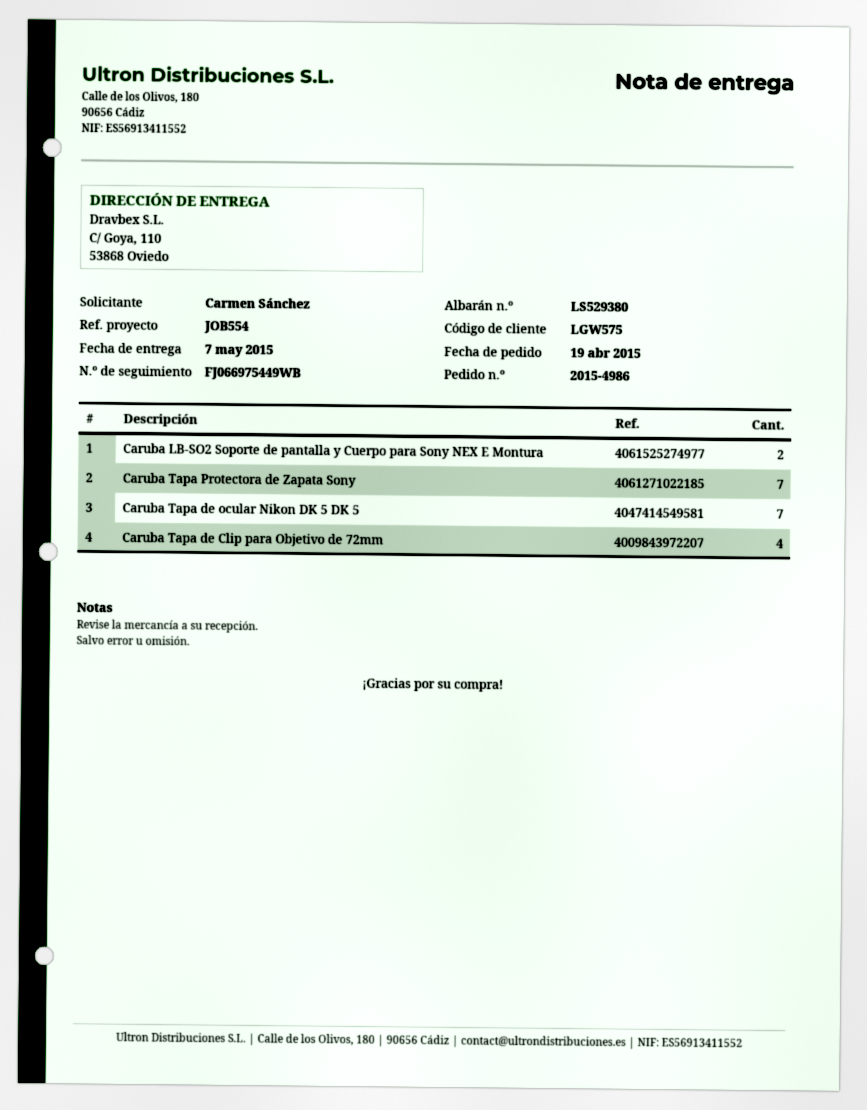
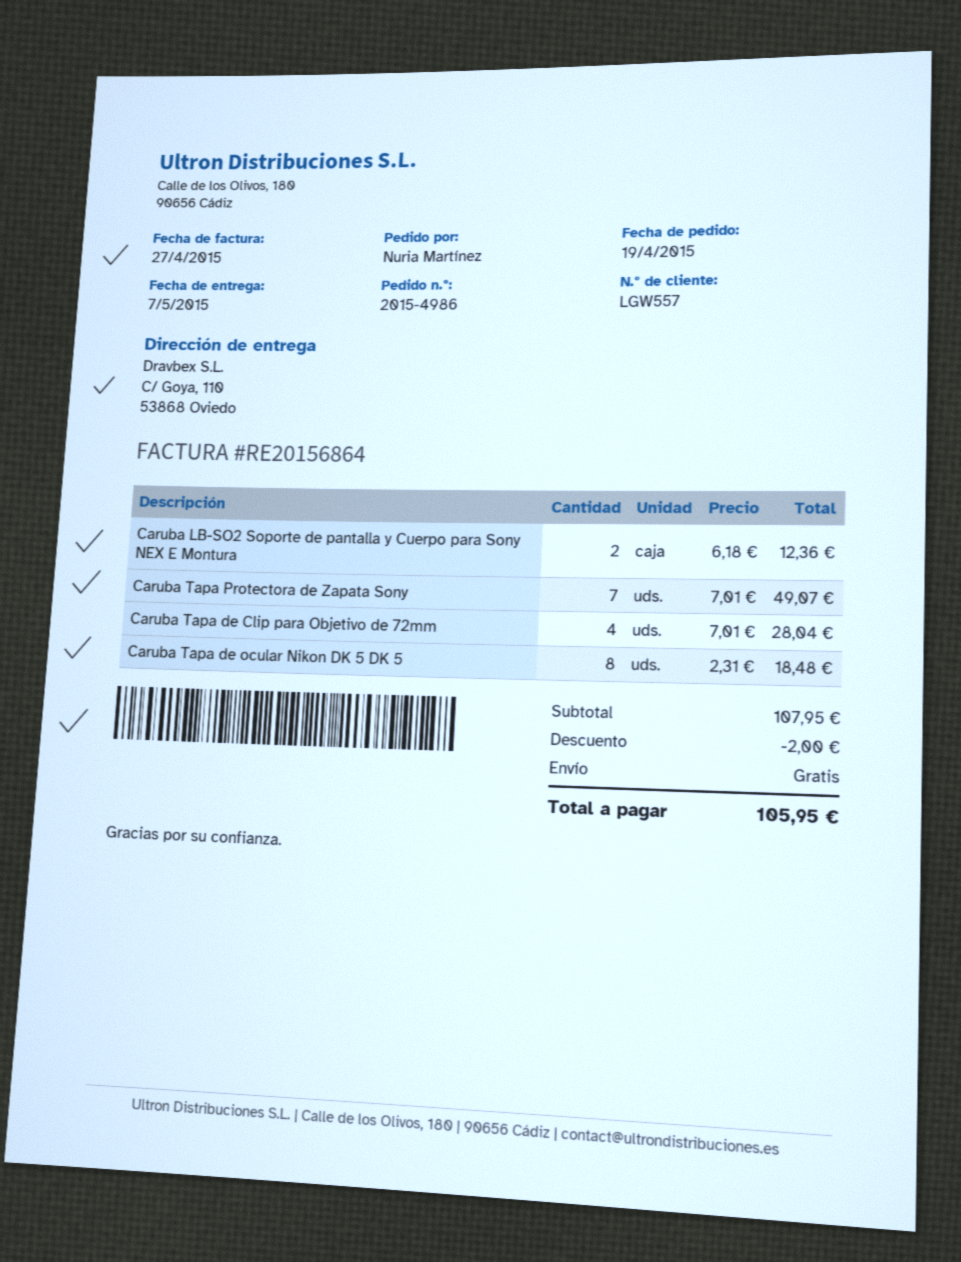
customer number: LGW575 -> LGW557
ordered by: Carmen Sánchez -> Nuria Martínez
Caruba Tapa de ocular Nikon DK 5 DK 5: 7 -> 8

